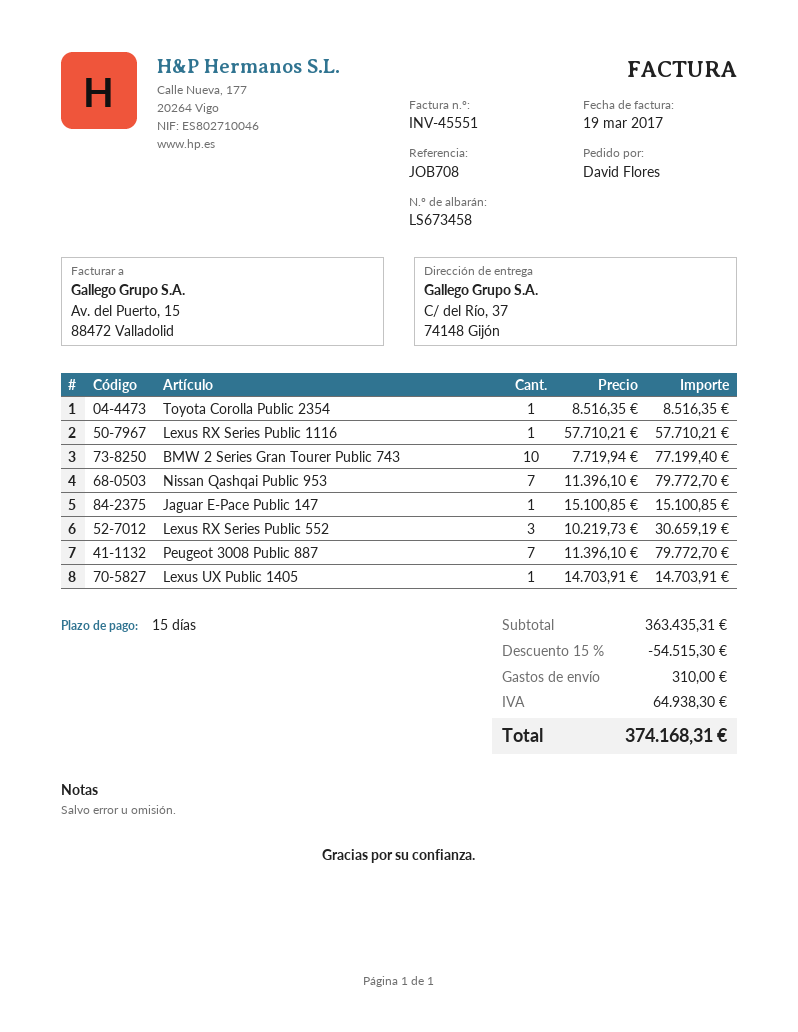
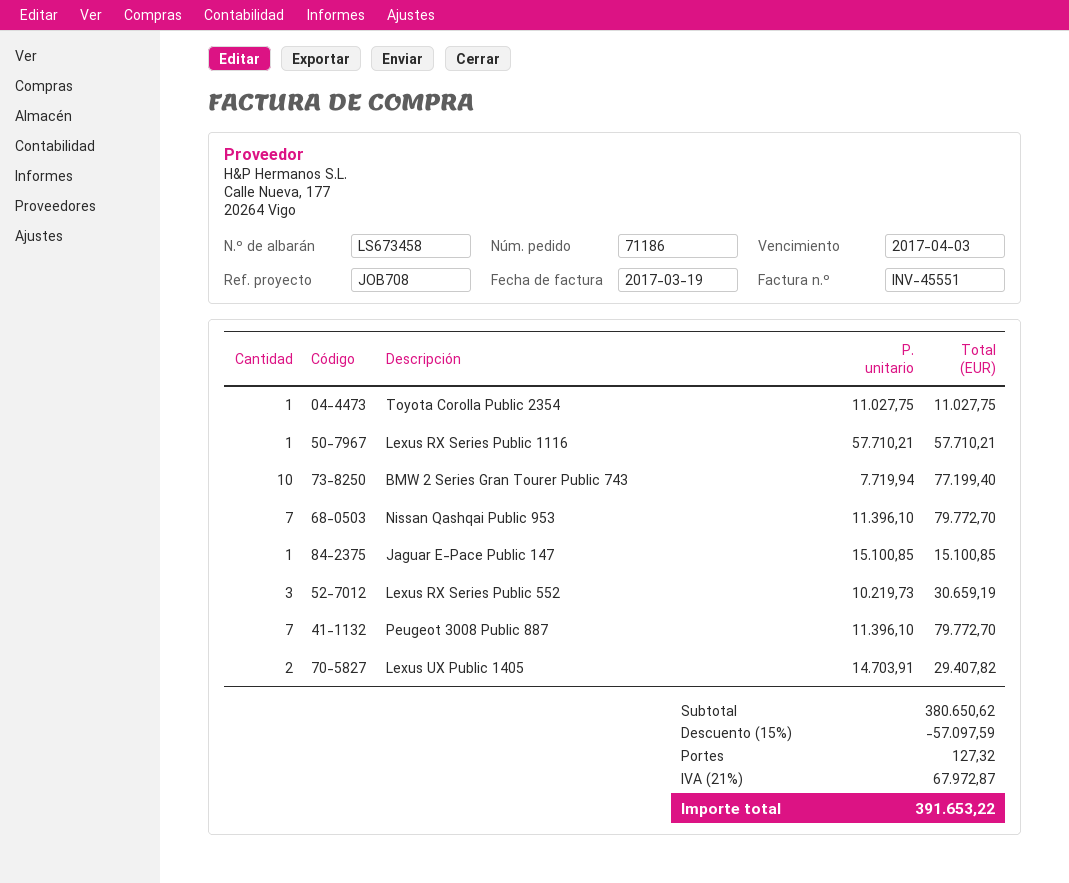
Toyota Corolla Public 2354: 1 x 8516.35 = 8516.35 -> 1 x 11027.75 = 11027.75
Lexus UX Public 1405: 1 x 14703.91 = 14703.91 -> 2 x 14703.91 = 29407.82
subtotal: 363435.31 -> 380650.62
discount: 15% = 54515.30 -> 15% = 57097.59
shipping: 310.00 -> 127.32
tax: 64938.30 -> 67972.87
total: 374168.31 -> 391653.22

